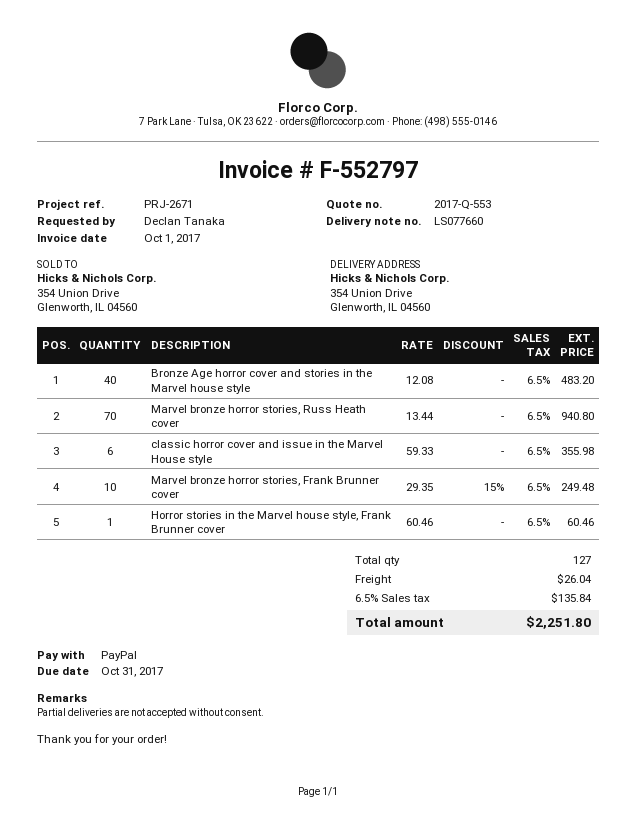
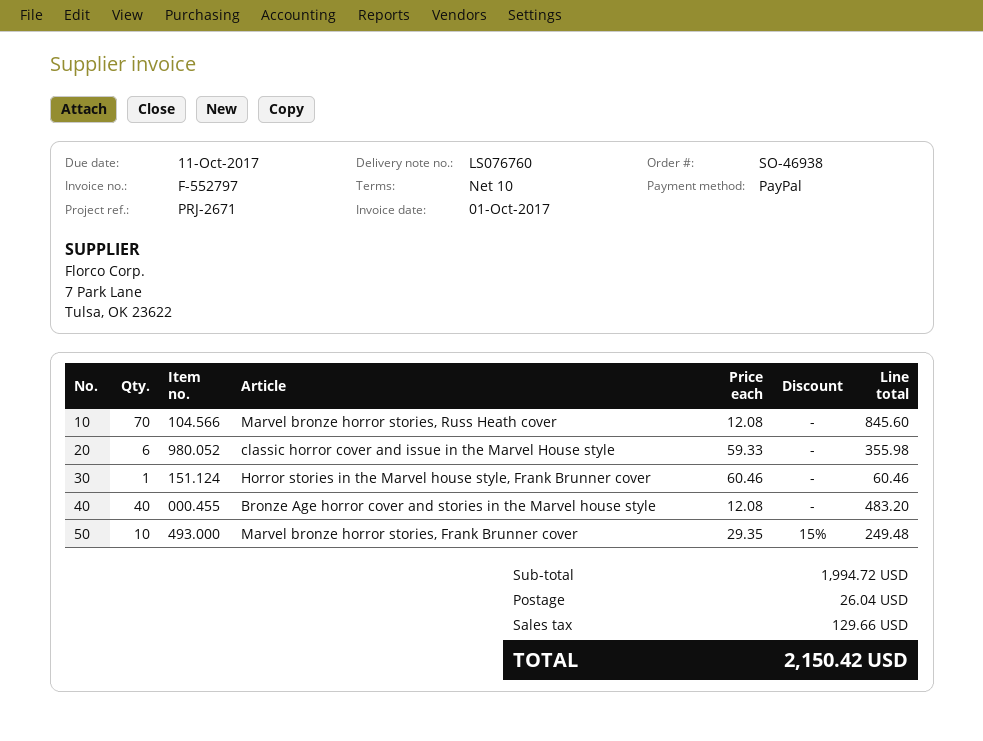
delivery note number: LS077660 -> LS076760
due date: 2017-10-31 -> 2017-10-11
Marvel bronze horror stories, Russ Heath cover: 70 x 13.44 = 940.80 -> 70 x 12.08 = 845.60
tax: 135.84 -> 129.66
total: 2251.80 -> 2150.42

